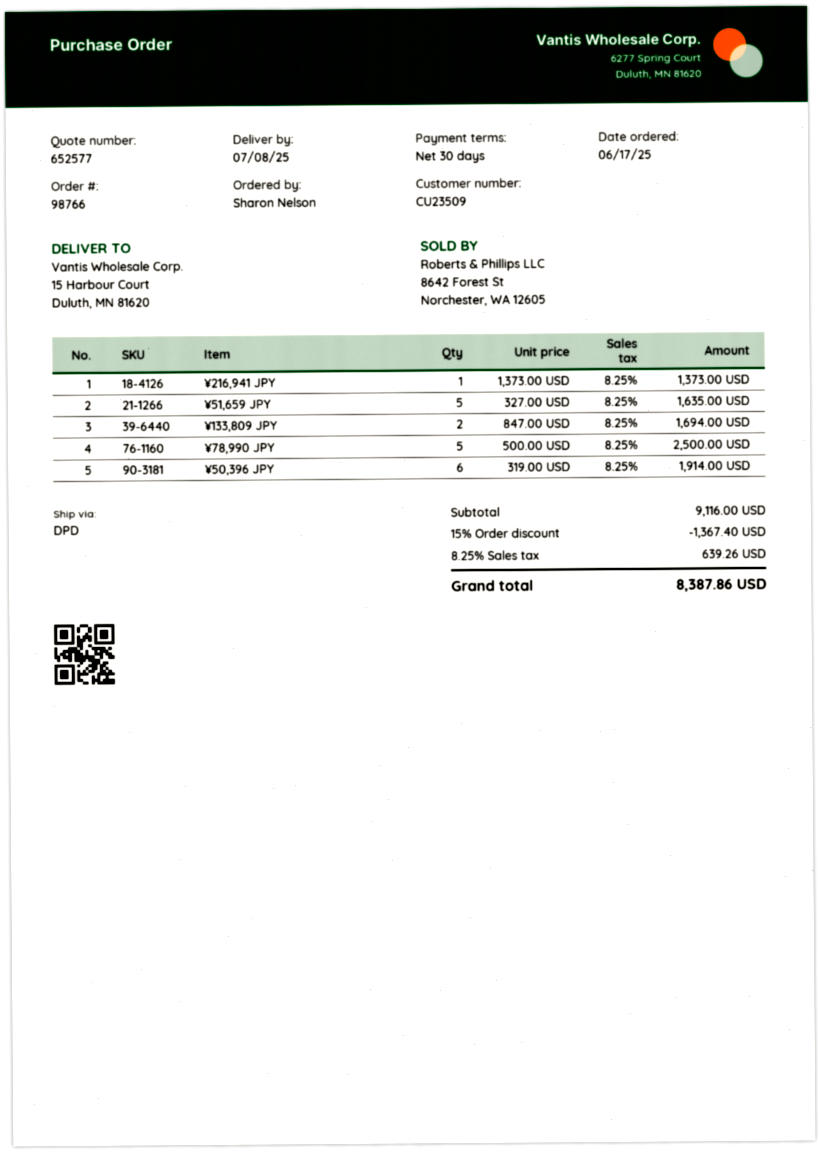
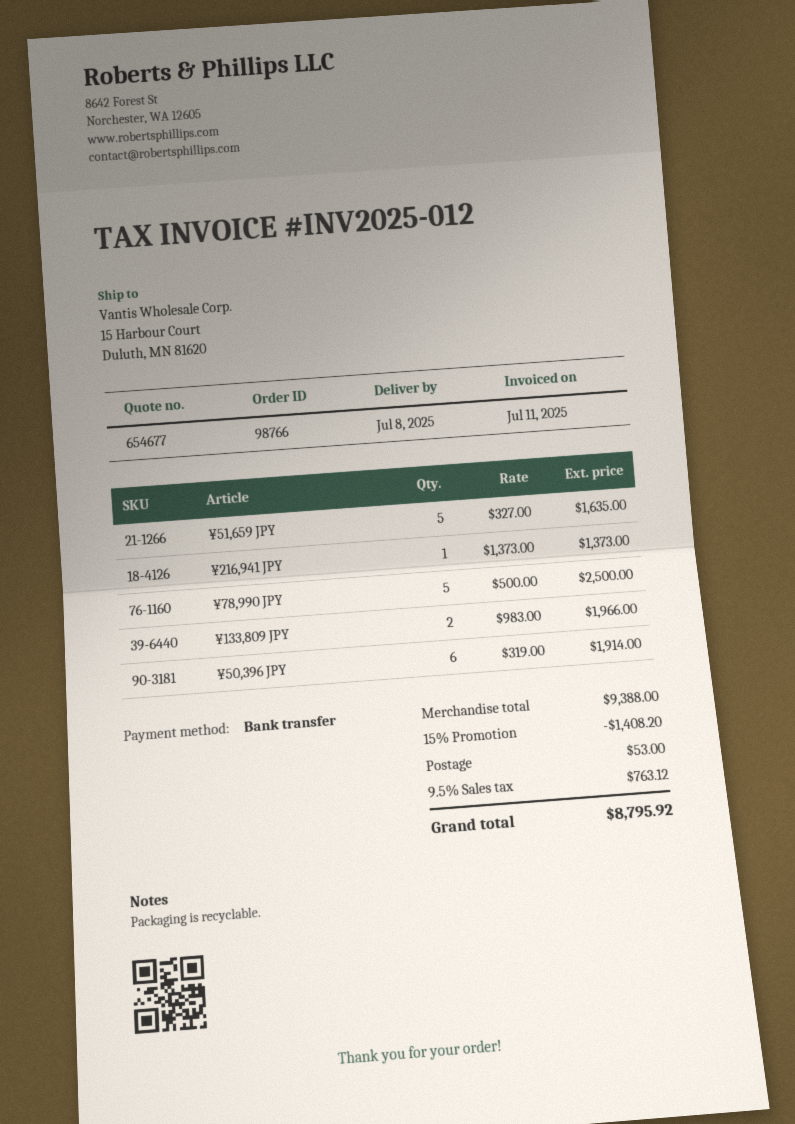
quote number: 652577 -> 654677
¥133,809 JPY: 2 x 847.00 = 1694.00 -> 2 x 983.00 = 1966.00
subtotal: 9116.00 -> 9388.00
discount: 15% = 1367.40 -> 15% = 1408.20
shipping: none -> 53.00
tax: 8.25% = 639.26 -> 9.5% = 763.12
total: 8387.86 -> 8795.92

